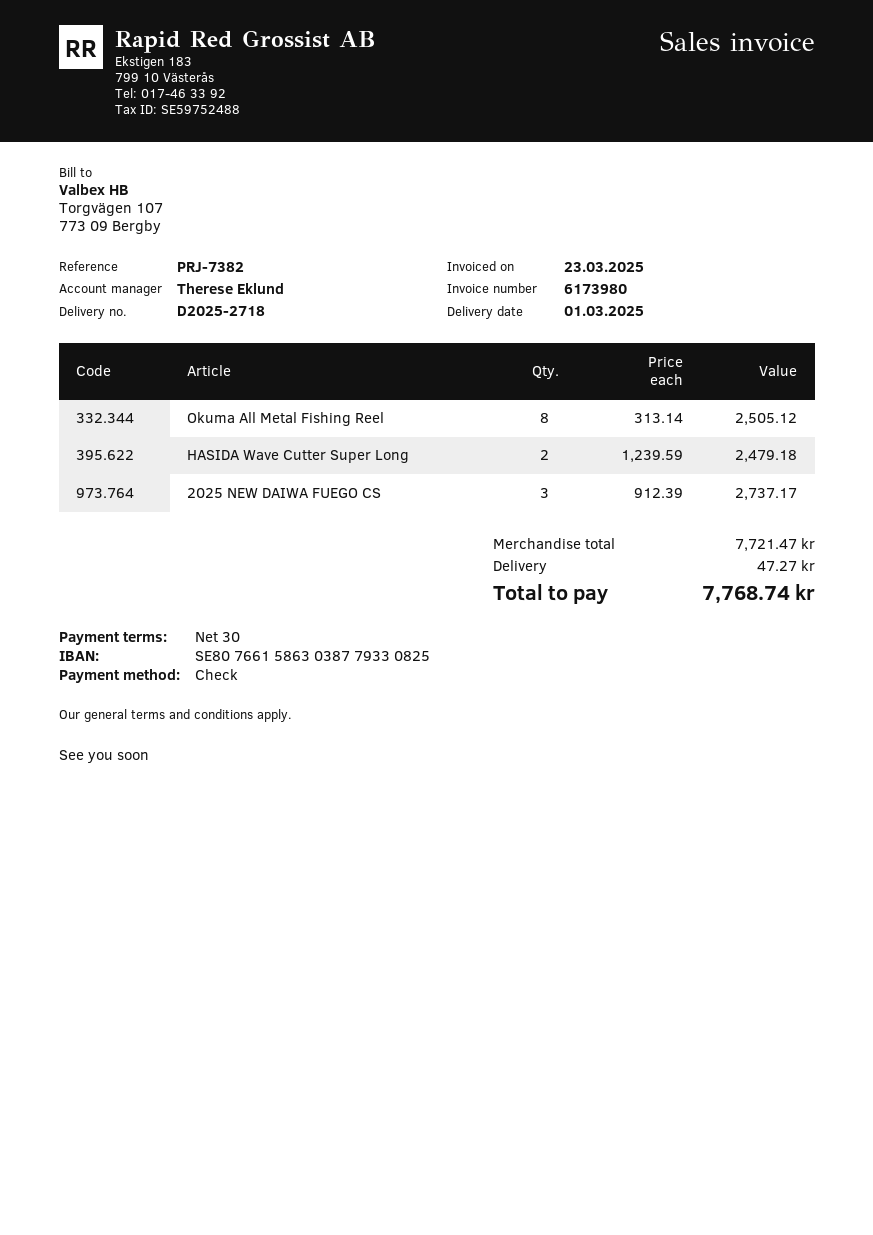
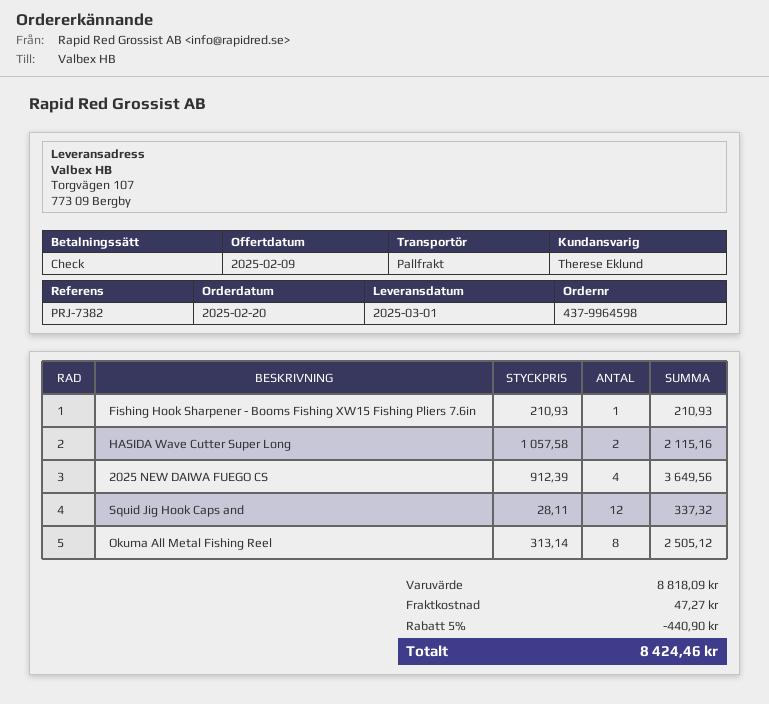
HASIDA Wave Cutter Super Long: 2 x 1239.59 = 2479.18 -> 2 x 1057.58 = 2115.16
2025 NEW DAIWA FUEGO CS: 3 x 912.39 = 2737.17 -> 4 x 912.39 = 3649.56
Fishing Hook Sharpener - Booms Fishing XW15 Fishing Pliers 7.6in: none -> 1 x 210.93 = 210.93
Squid Jig Hook Caps and: none -> 12 x 28.11 = 337.32
subtotal: 7721.47 -> 8818.09
discount: none -> 5% = 440.90
total: 7768.74 -> 8424.46

